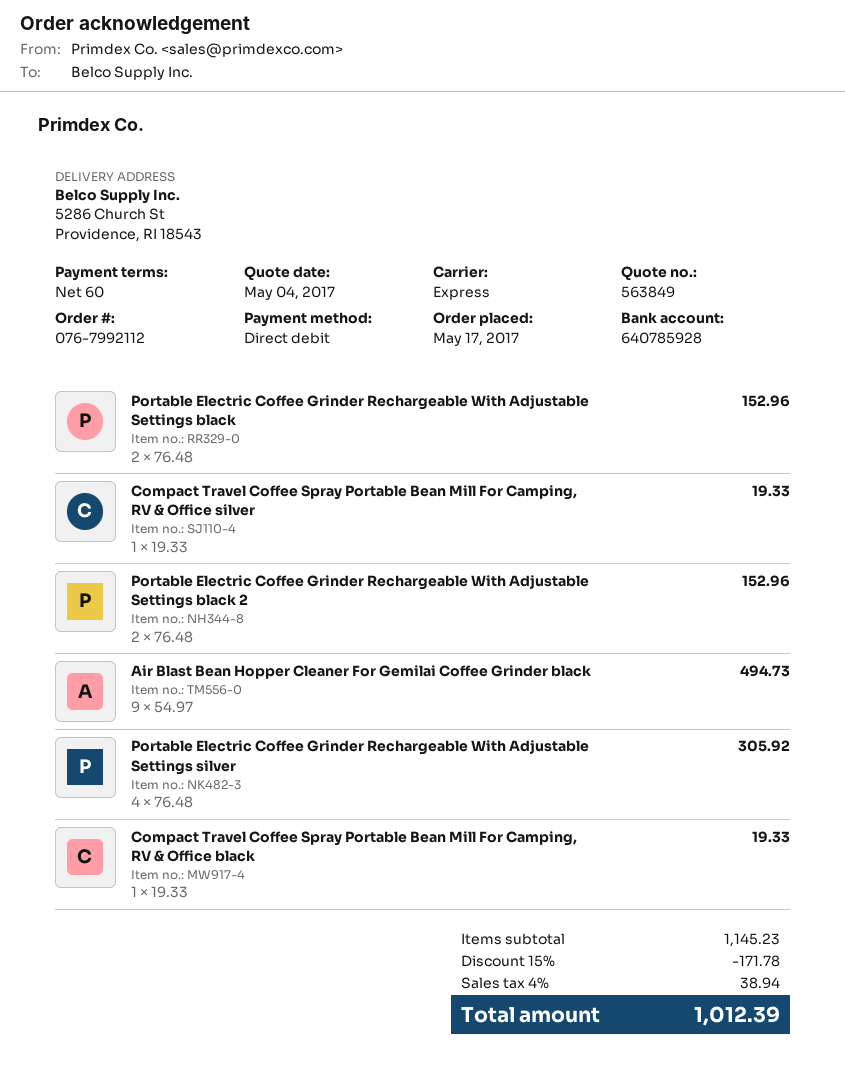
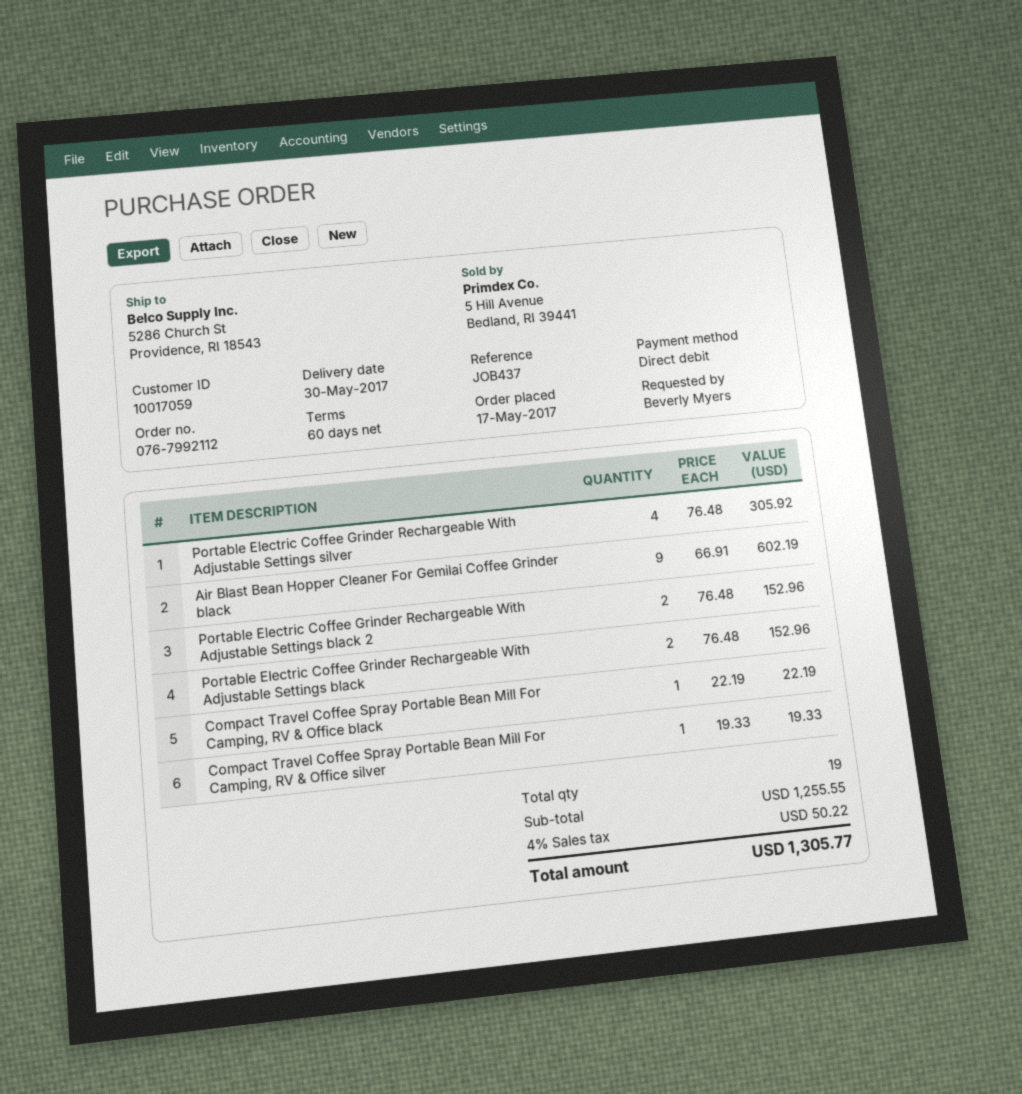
Air Blast Bean Hopper Cleaner For Gemilai Coffee Grinder black: 9 x 54.97 = 494.73 -> 9 x 66.91 = 602.19
Compact Travel Coffee Spray Portable Bean Mill For Camping, RV & Office black: 1 x 19.33 = 19.33 -> 1 x 22.19 = 22.19
subtotal: 1145.23 -> 1255.55
discount: 15% = 171.78 -> none
tax: 4% = 38.94 -> 4% = 50.22
total: 1012.39 -> 1305.77

